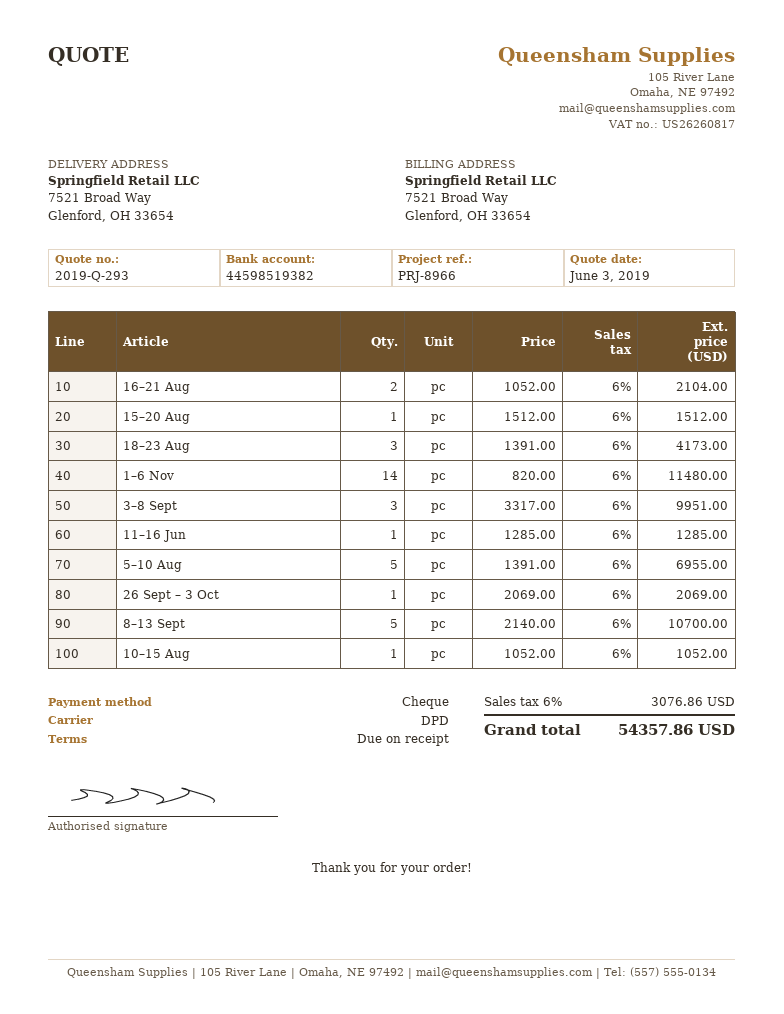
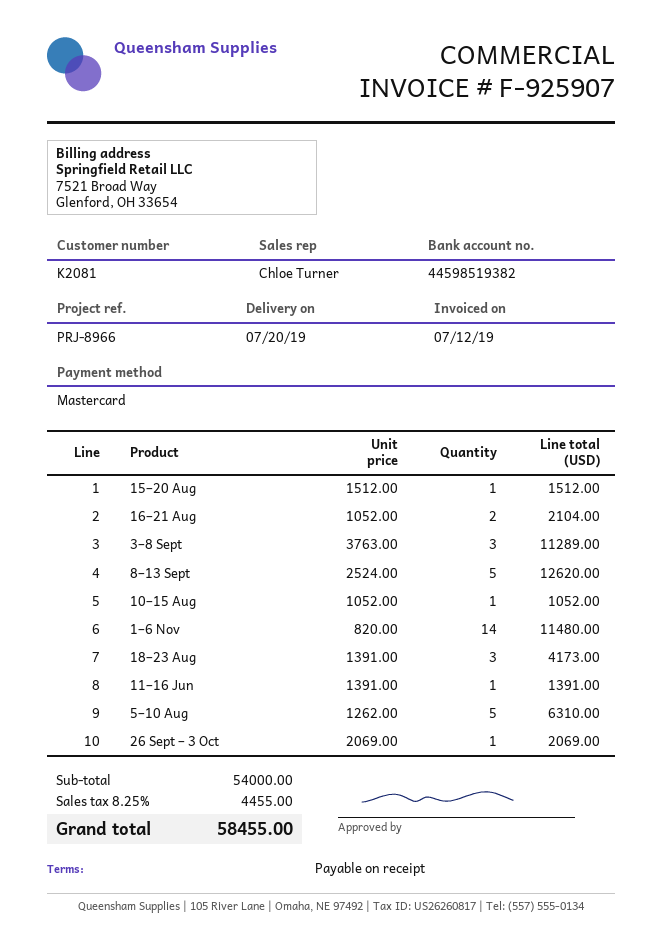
payment method: cheque -> Mastercard
3–8 Sept: 3 x 3317.00 = 9951.00 -> 3 x 3763.00 = 11289.00
11–16 Jun: 1 x 1285.00 = 1285.00 -> 1 x 1391.00 = 1391.00
5–10 Aug: 5 x 1391.00 = 6955.00 -> 5 x 1262.00 = 6310.00
8–13 Sept: 5 x 2140.00 = 10700.00 -> 5 x 2524.00 = 12620.00
tax: 6% = 3076.86 -> 8.25% = 4455.00
total: 54357.86 -> 58455.00

